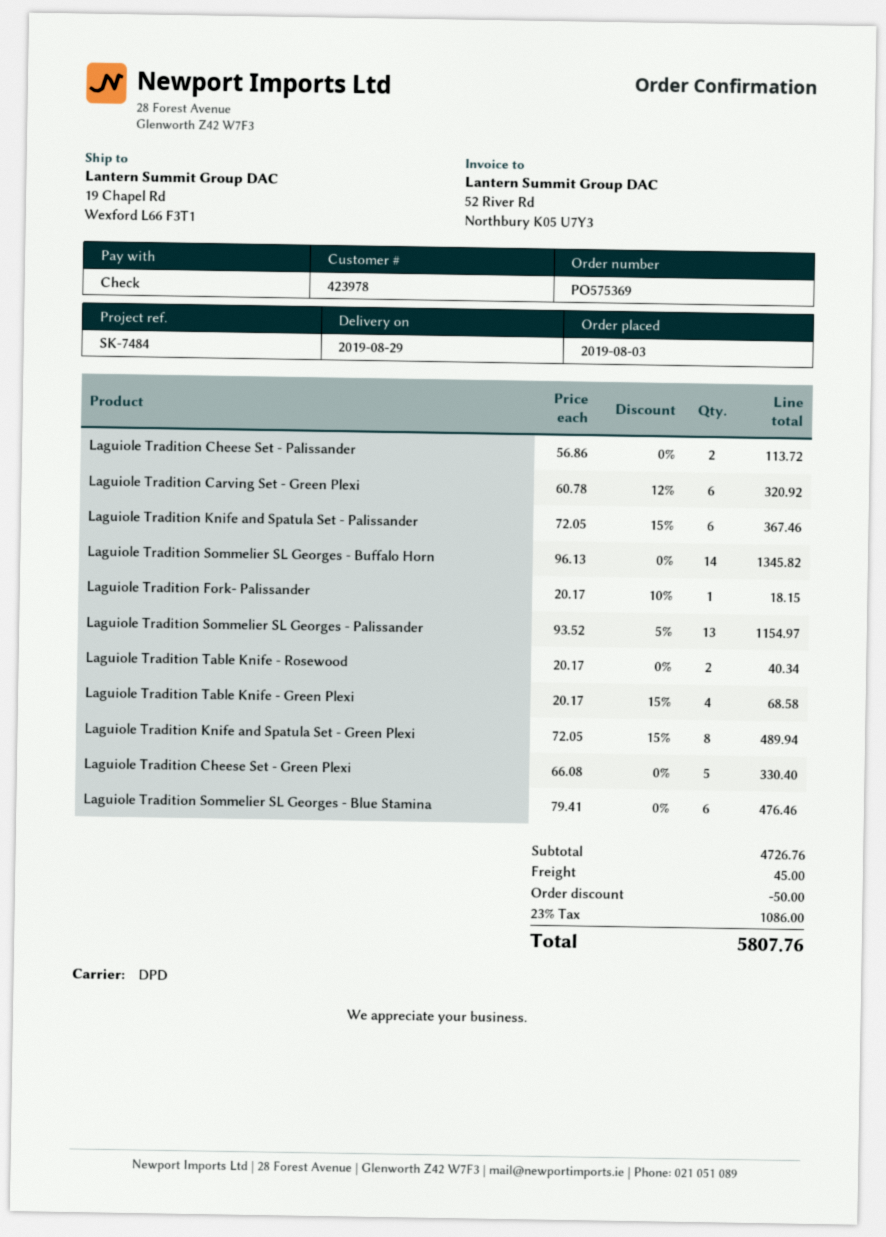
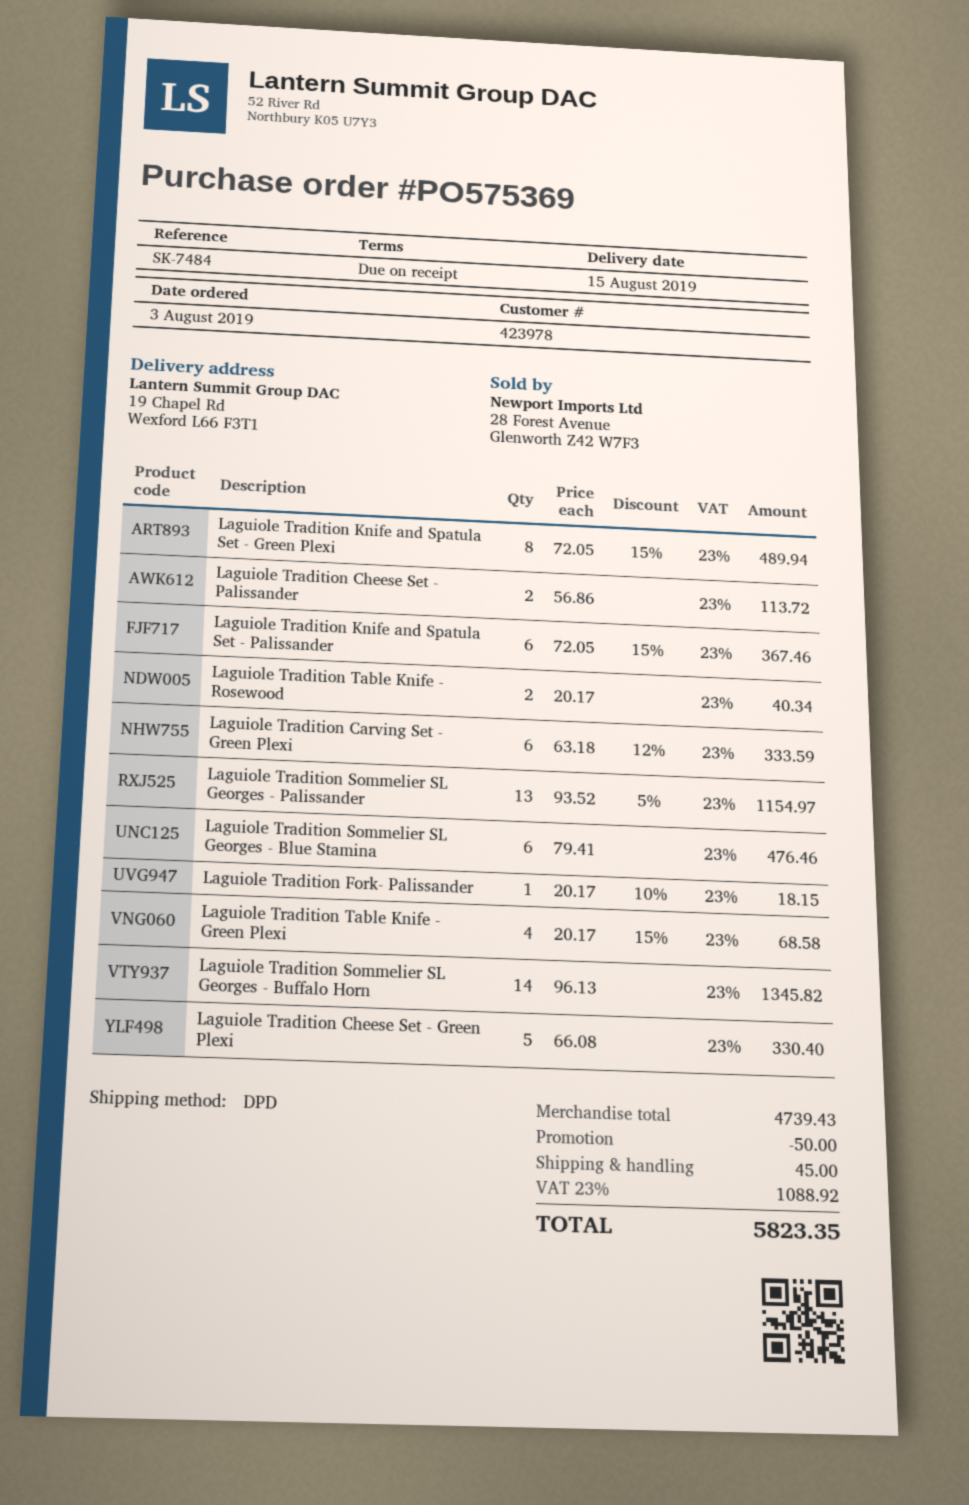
delivery date: 2019-08-29 -> 2019-08-15
Laguiole Tradition Carving Set - Green Plexi: 6 x 60.78 - 12% = 320.92 -> 6 x 63.18 - 12% = 333.59
subtotal: 4726.76 -> 4739.43
tax: 23% = 1086.00 -> 23% = 1088.92
total: 5807.76 -> 5823.35

